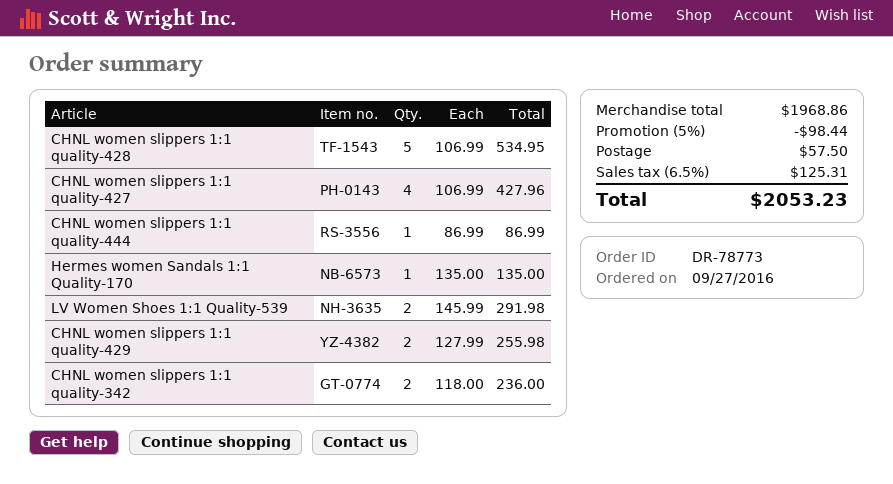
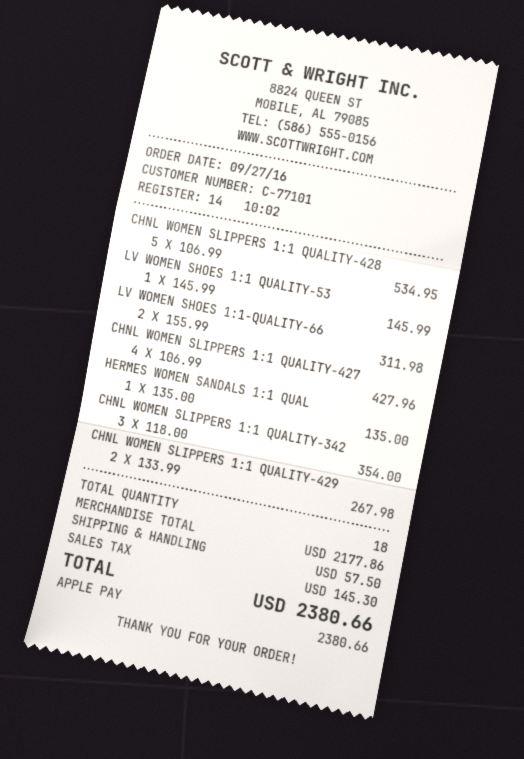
CHNL women slippers 1:1 quality-444: 1 x 86.99 = 86.99 -> none
LV Women Shoes 1:1 Quality-539: 2 x 145.99 = 291.98 -> 1 x 145.99 = 145.99
CHNL women slippers 1:1 quality-429: 2 x 127.99 = 255.98 -> 2 x 133.99 = 267.98
CHNL women slippers 1:1 quality-342: 2 x 118.00 = 236.00 -> 3 x 118.00 = 354.00
LV WOMEN SHOES 1:1-QUALITY-66: none -> 2 x 155.99 = 311.98
subtotal: 1968.86 -> 2177.86
discount: 5% = 98.44 -> none
tax: 125.31 -> 145.30
total: 2053.23 -> 2380.66

